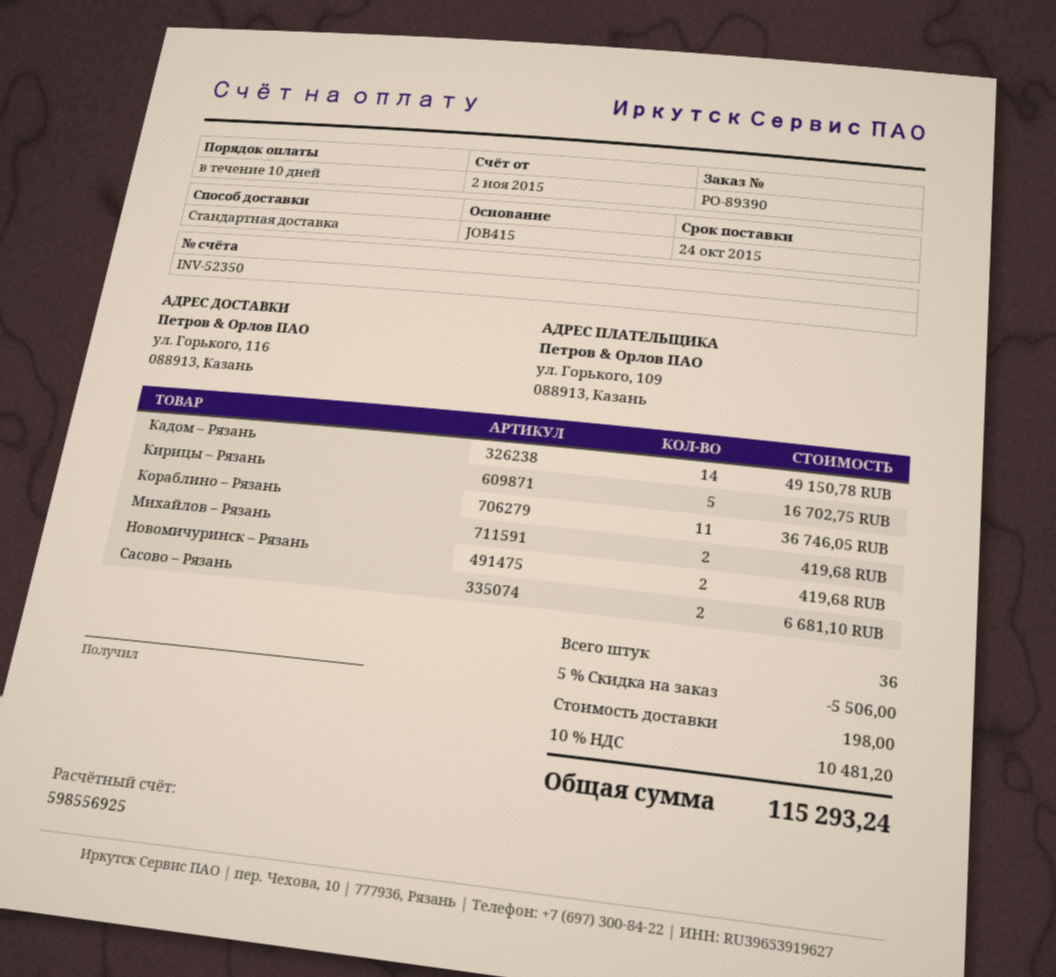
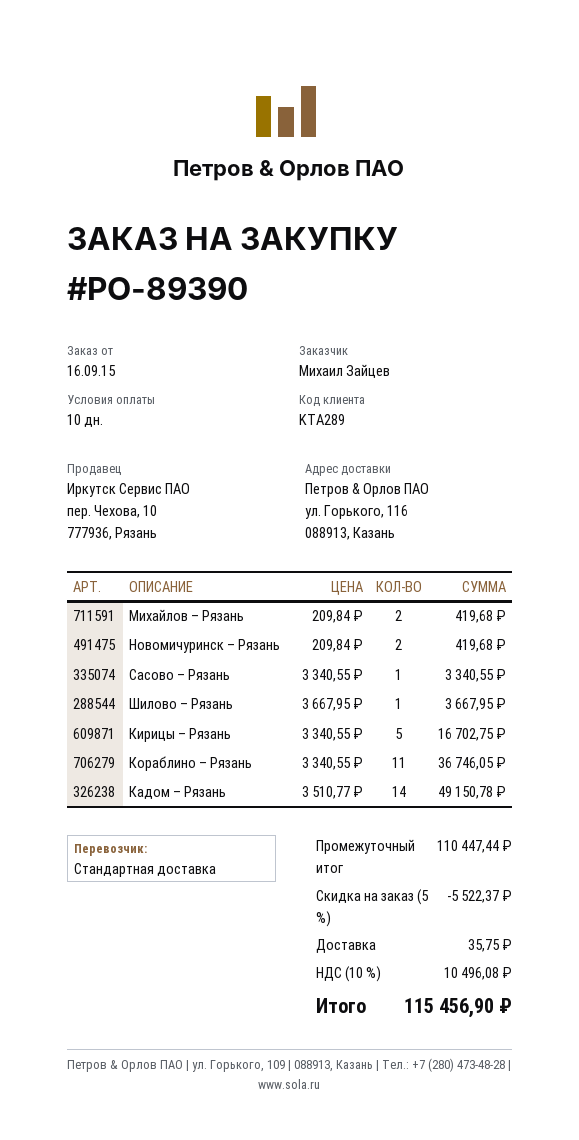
Сасово – Рязань: 2 for 6681.10 -> 1 for 3340.55
Шилово – Рязань: none -> 1 for 3667.95
discount: 5% = 5506.00 -> 5% = 5522.37
shipping: 198.00 -> 35.75
tax: 10% = 10481.20 -> 10% = 10496.08
total: 115293.24 -> 115456.90

